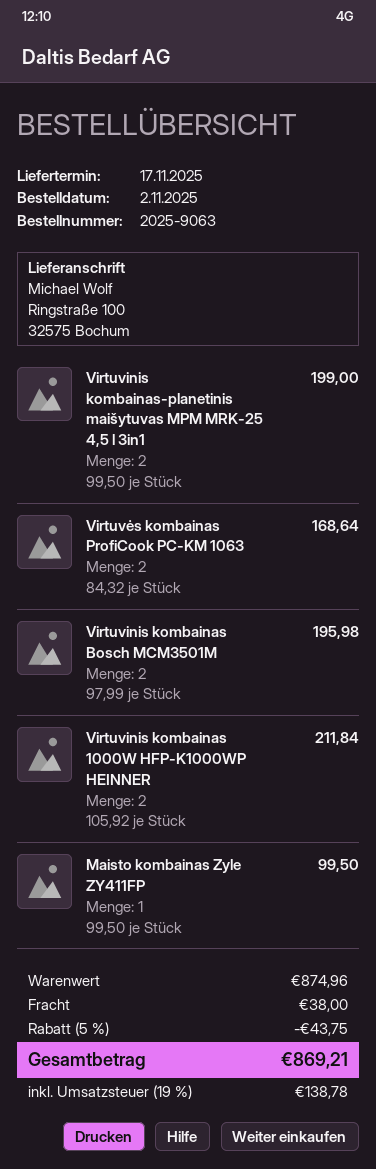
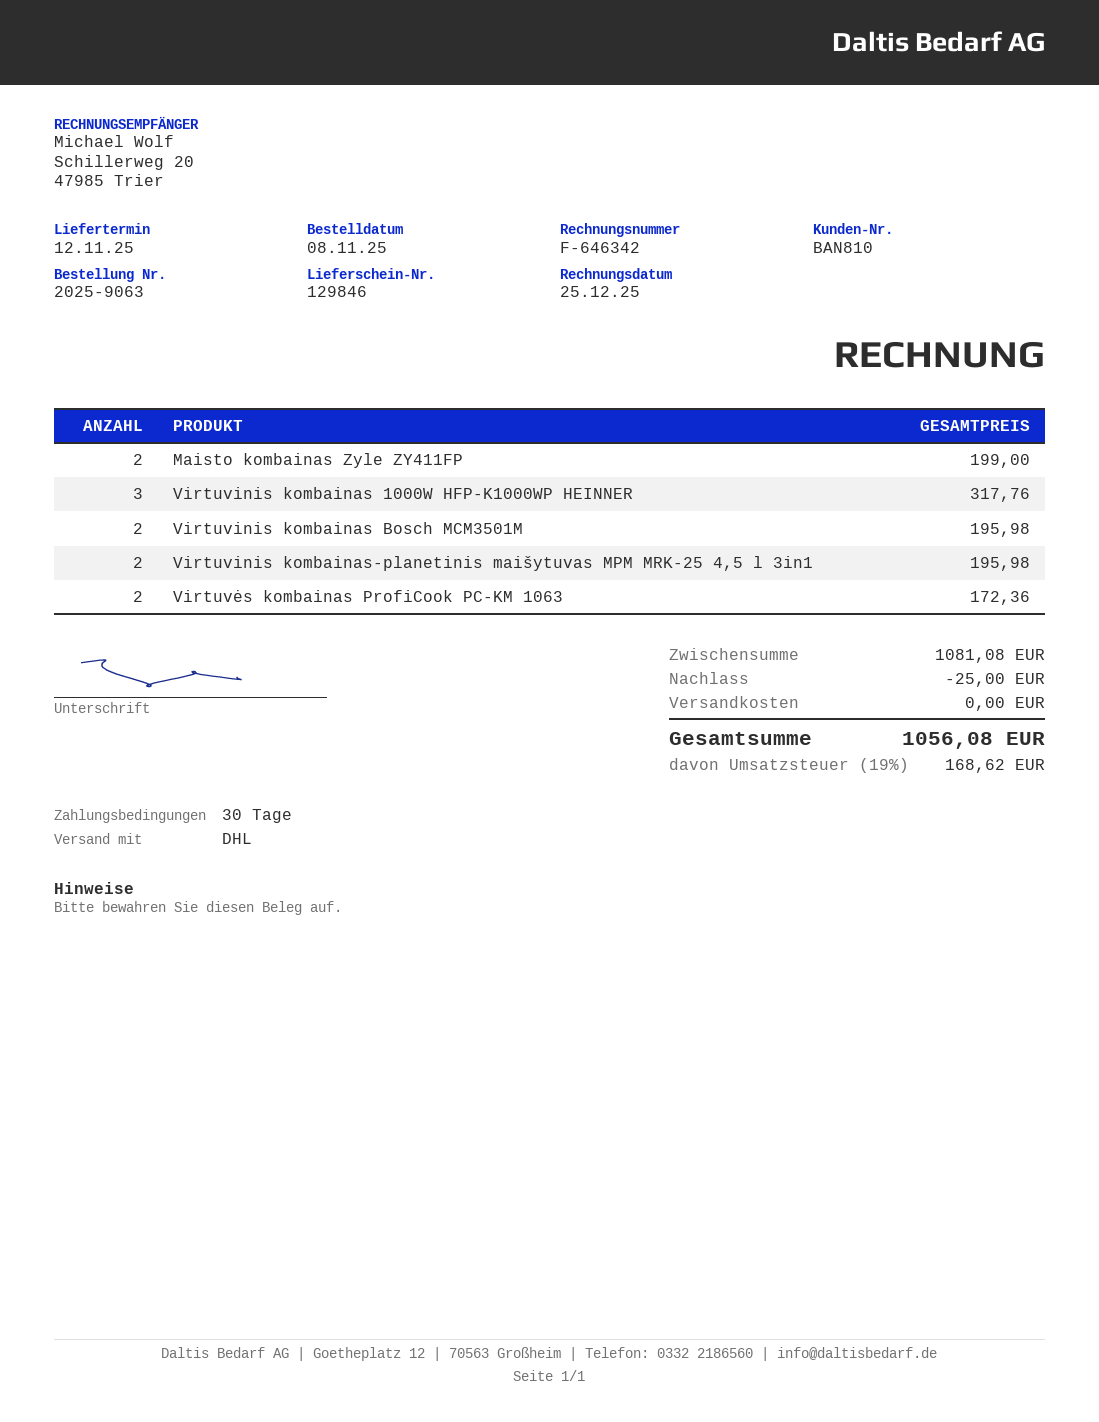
order date: 2025-11-02 -> 2025-11-08
delivery date: 2025-11-17 -> 2025-11-12
Virtuvinis kombainas-planetinis maišytuvas MPM MRK-25 4,5 l 3in1: 2 for 199.00 -> 2 for 195.98
Virtuvės kombainas ProfiCook PC-KM 1063: 2 for 168.64 -> 2 for 172.36
Virtuvinis kombainas 1000W HFP-K1000WP HEINNER: 2 for 211.84 -> 3 for 317.76
Maisto kombainas Zyle ZY411FP: 1 for 99.50 -> 2 for 199.00
subtotal: 874.96 -> 1081.08
discount: 43.75 -> 25.00
shipping: 38.00 -> 0.00
tax: 19% = 138.78 -> 19% = 168.62
total: 869.21 -> 1056.08

